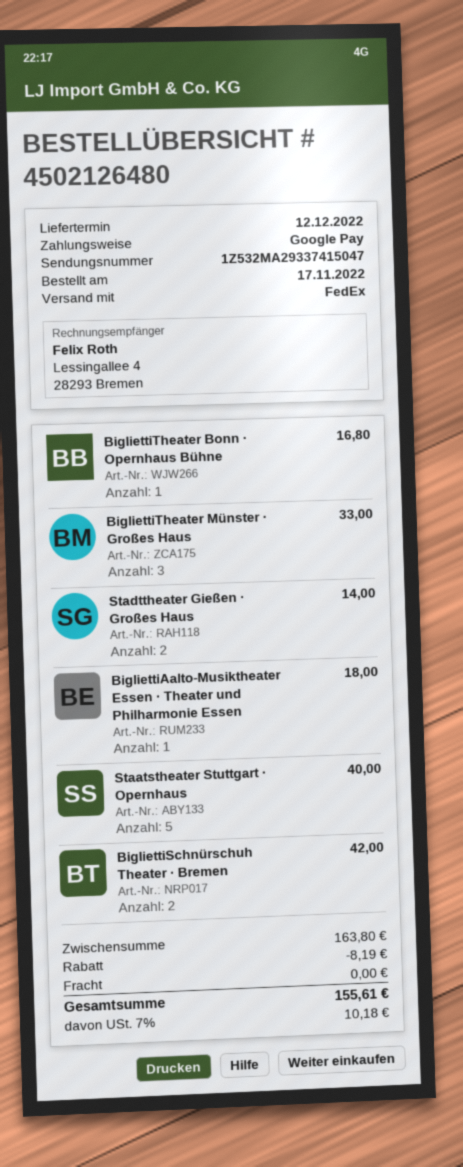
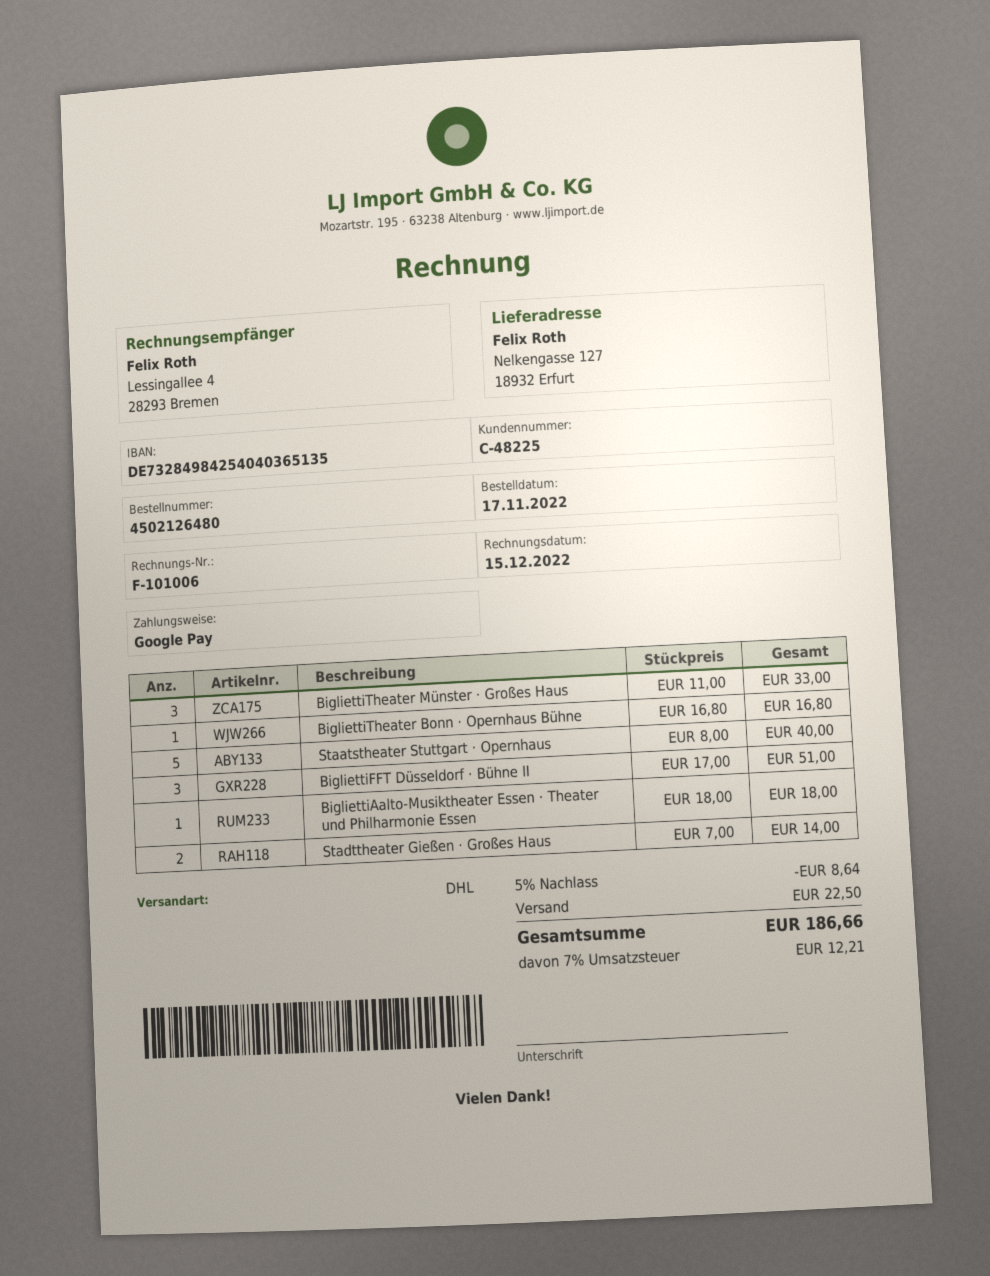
shipping method: FedEx -> DHL
BigliettiSchnürschuh Theater · Bremen: 2 for 42.00 -> none
BigliettiFFT Düsseldorf · Bühne II: none -> 3 for 51.00
discount: 8.19 -> 8.64
shipping: 0.00 -> 22.50
tax: 7% = 10.18 -> 7% = 12.21
total: 155.61 -> 186.66

